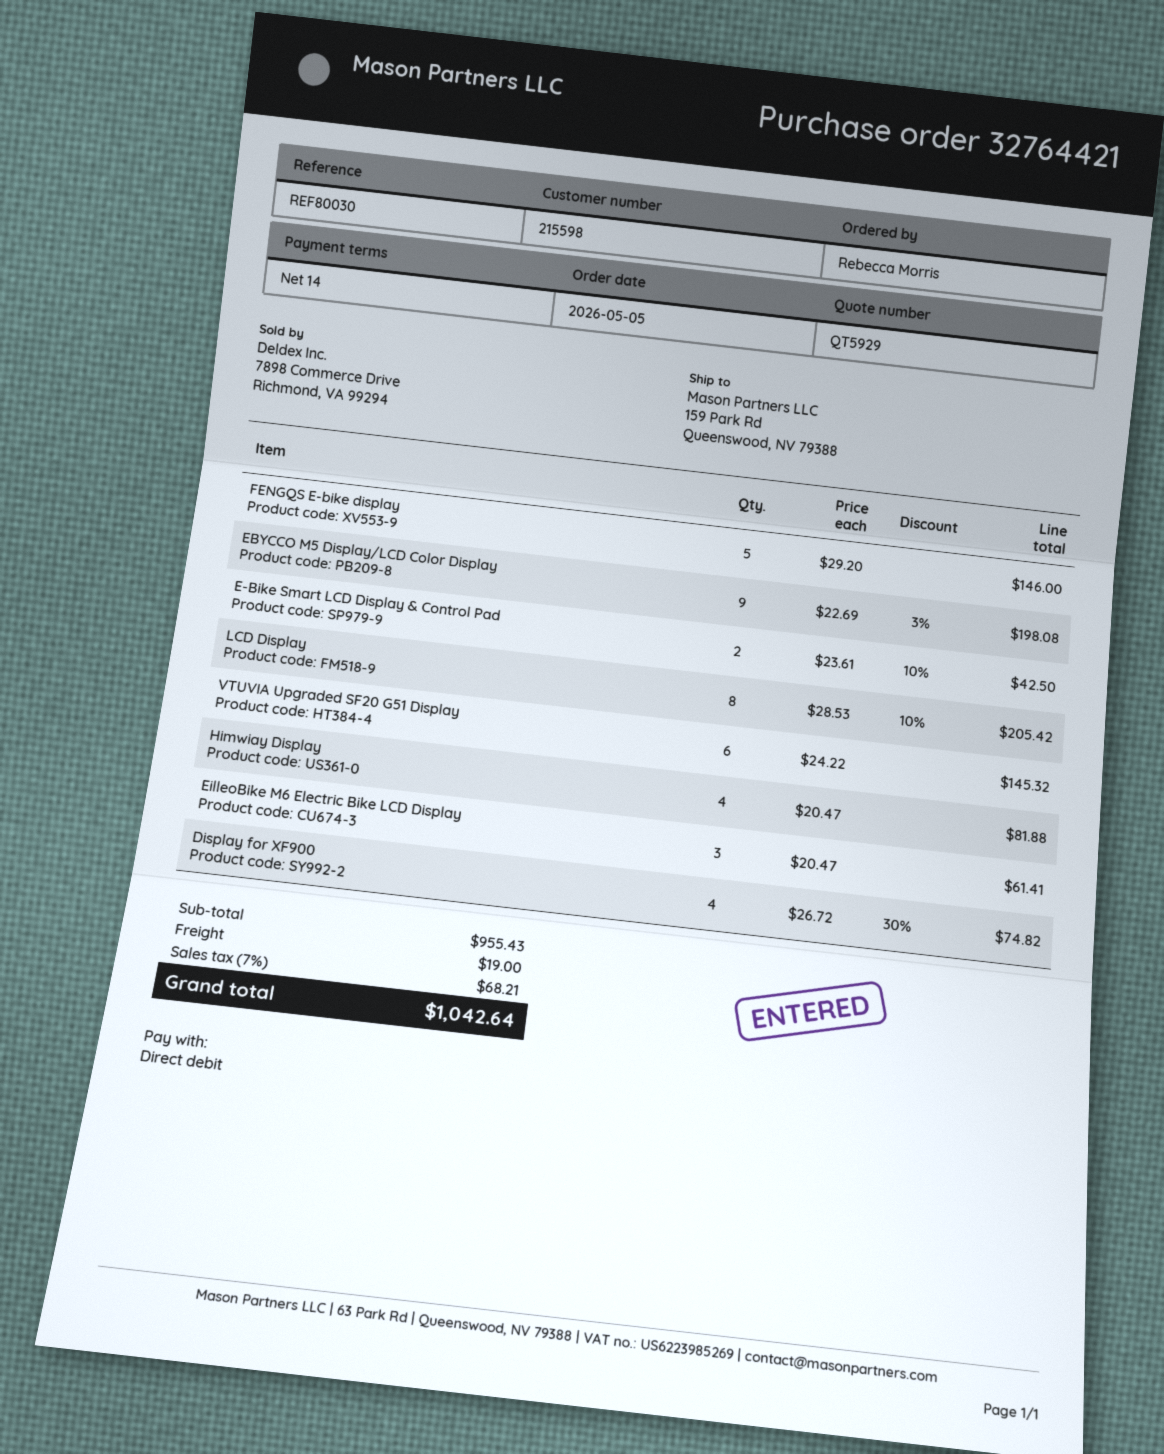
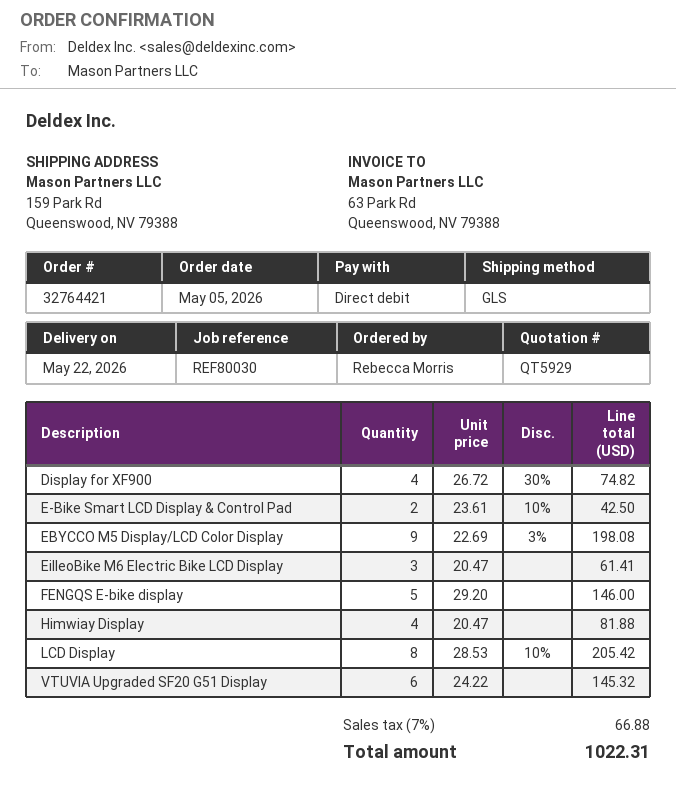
shipping: 19.00 -> none
tax: 7% = 68.21 -> 7% = 66.88
total: 1042.64 -> 1022.31

